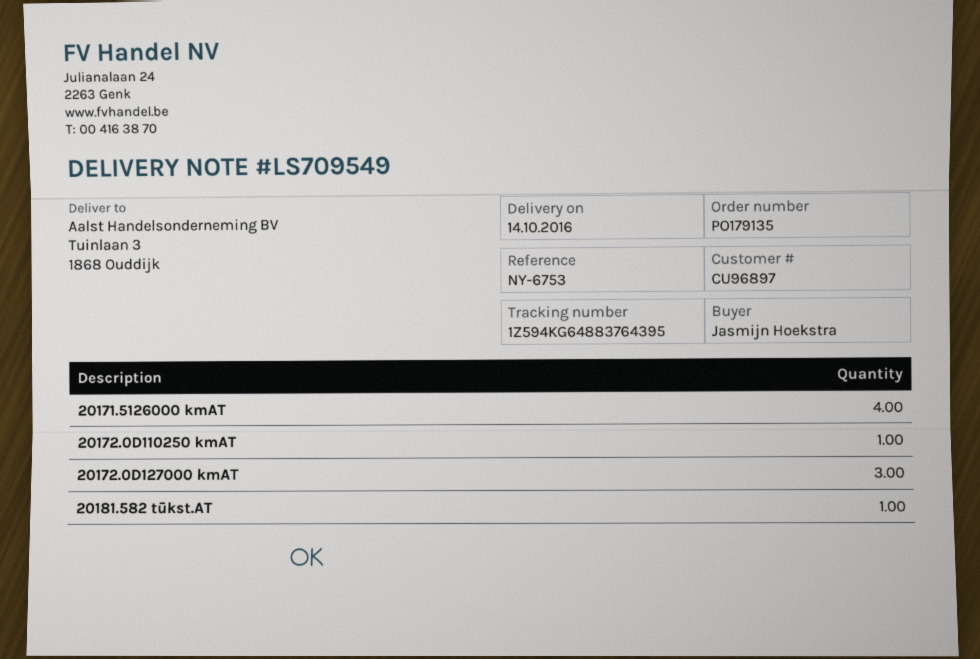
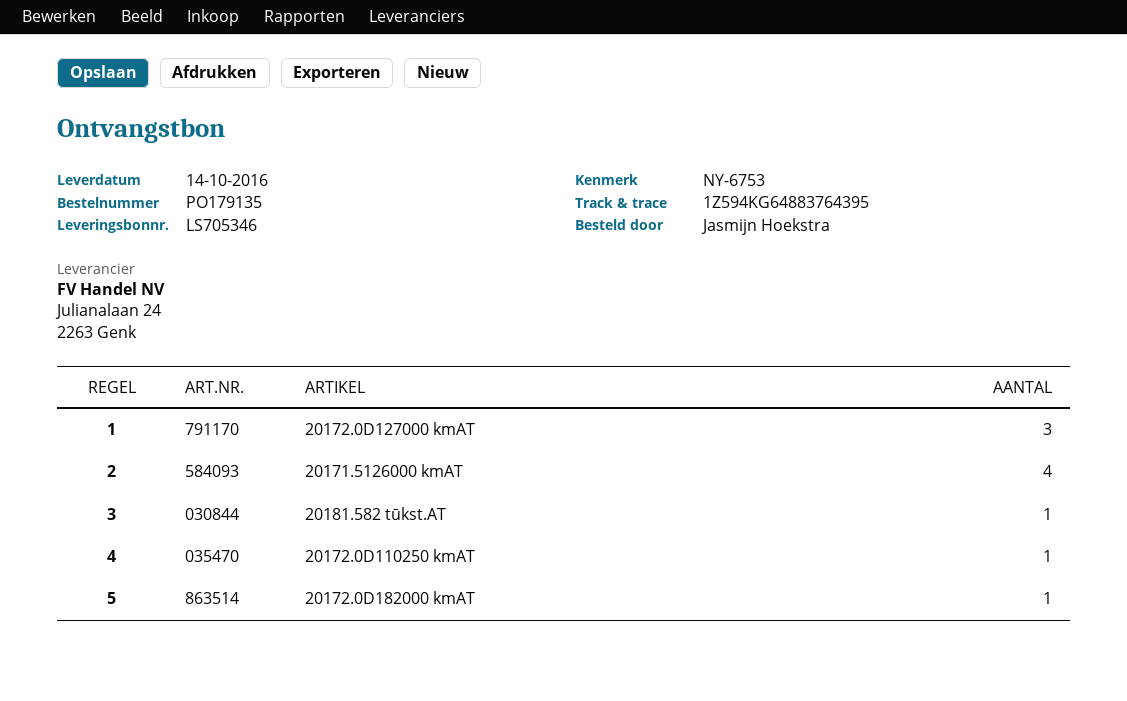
delivery note number: LS709549 -> LS705346
20172.0D182000 kmAT: none -> 1

